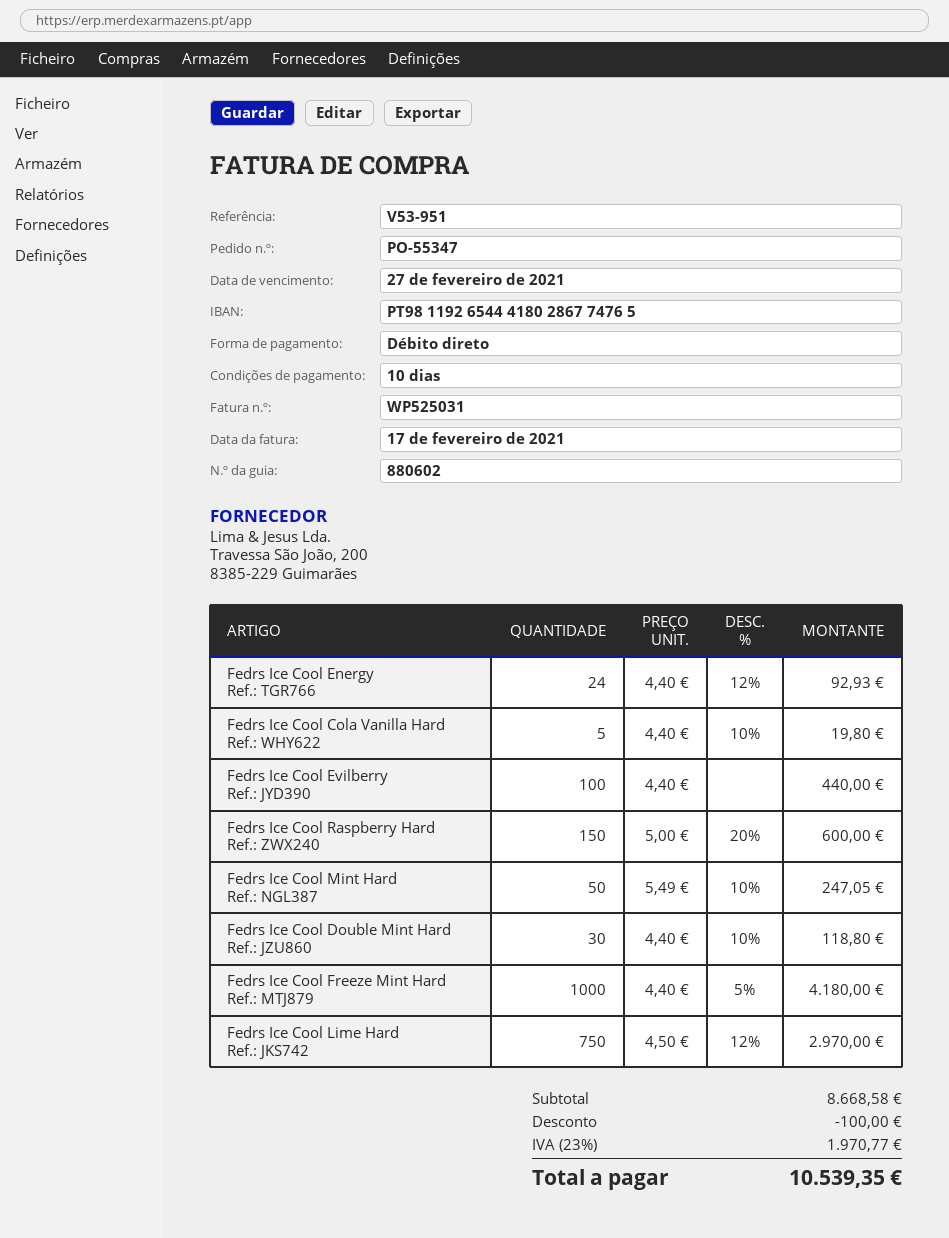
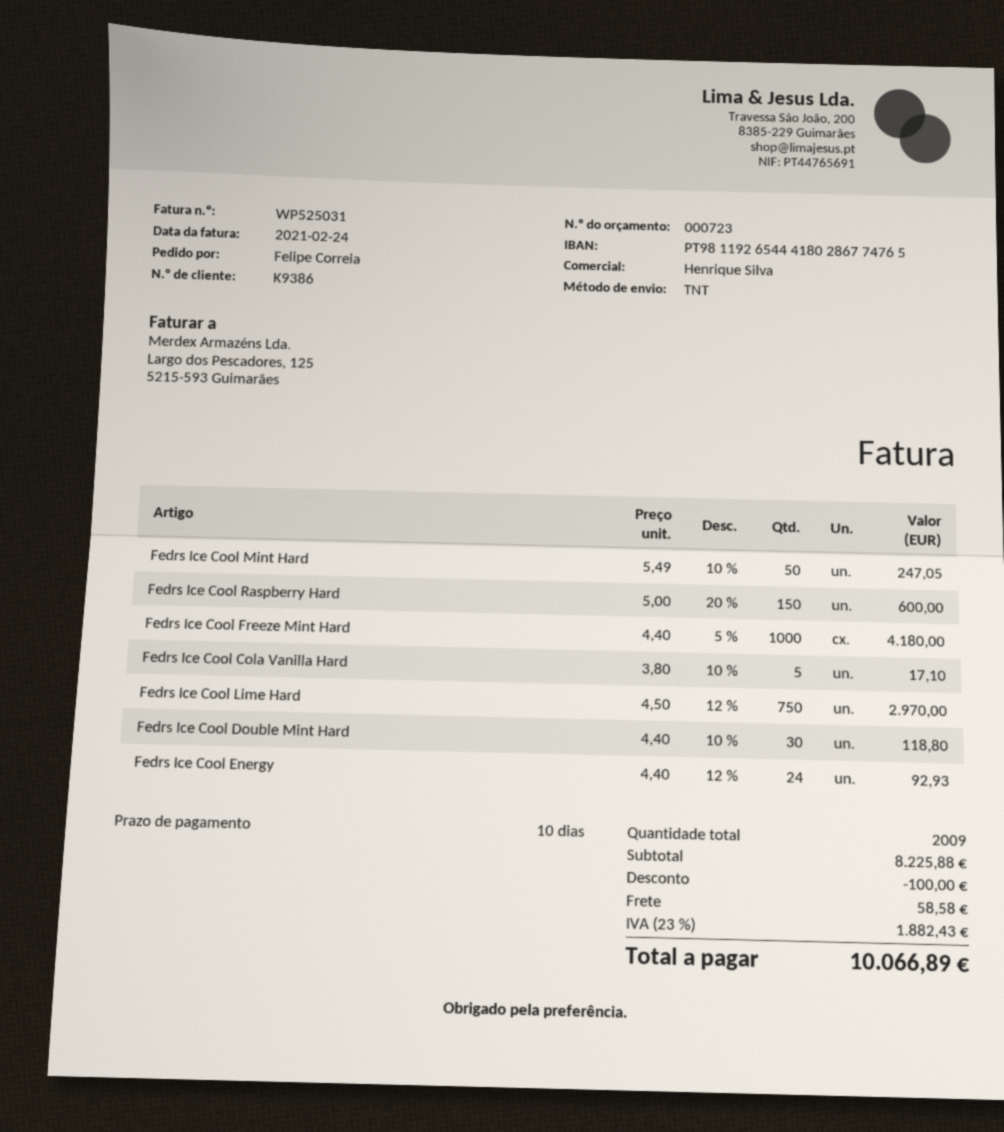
invoice date: 2021-02-17 -> 2021-02-24
Fedrs Ice Cool Cola Vanilla Hard: 5 x 4.40 - 10% = 19.80 -> 5 x 3.80 - 10% = 17.10
Fedrs Ice Cool Evilberry: 100 x 4.40 = 440.00 -> none
subtotal: 8668.58 -> 8225.88
shipping: none -> 58.58
tax: 23% = 1970.77 -> 23% = 1882.43
total: 10539.35 -> 10066.89

